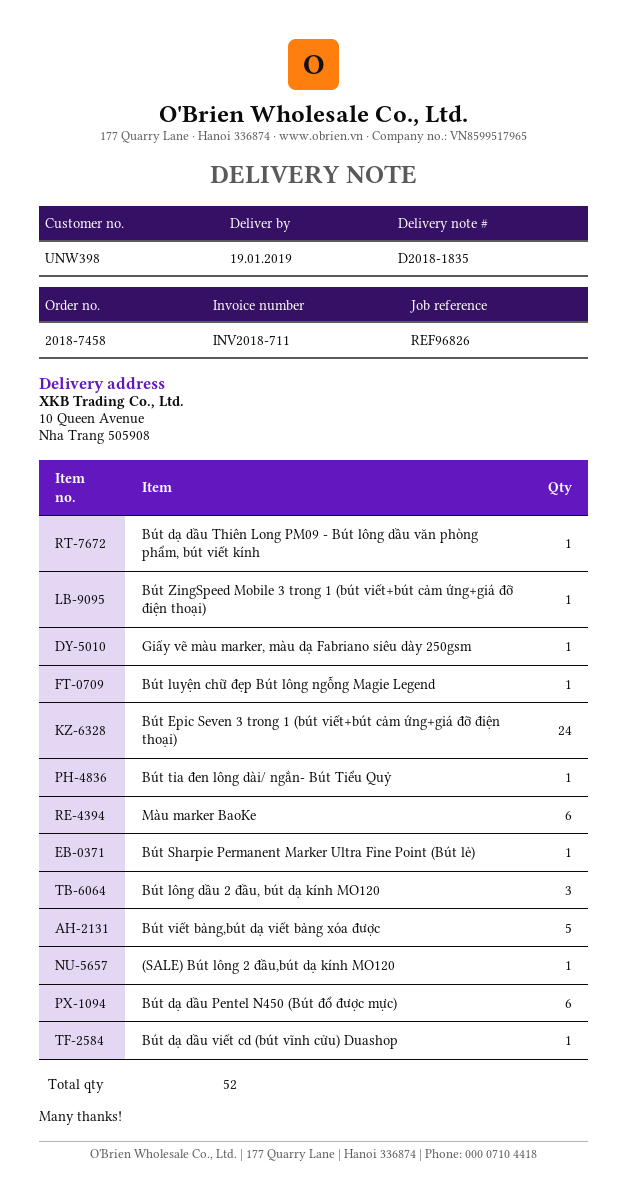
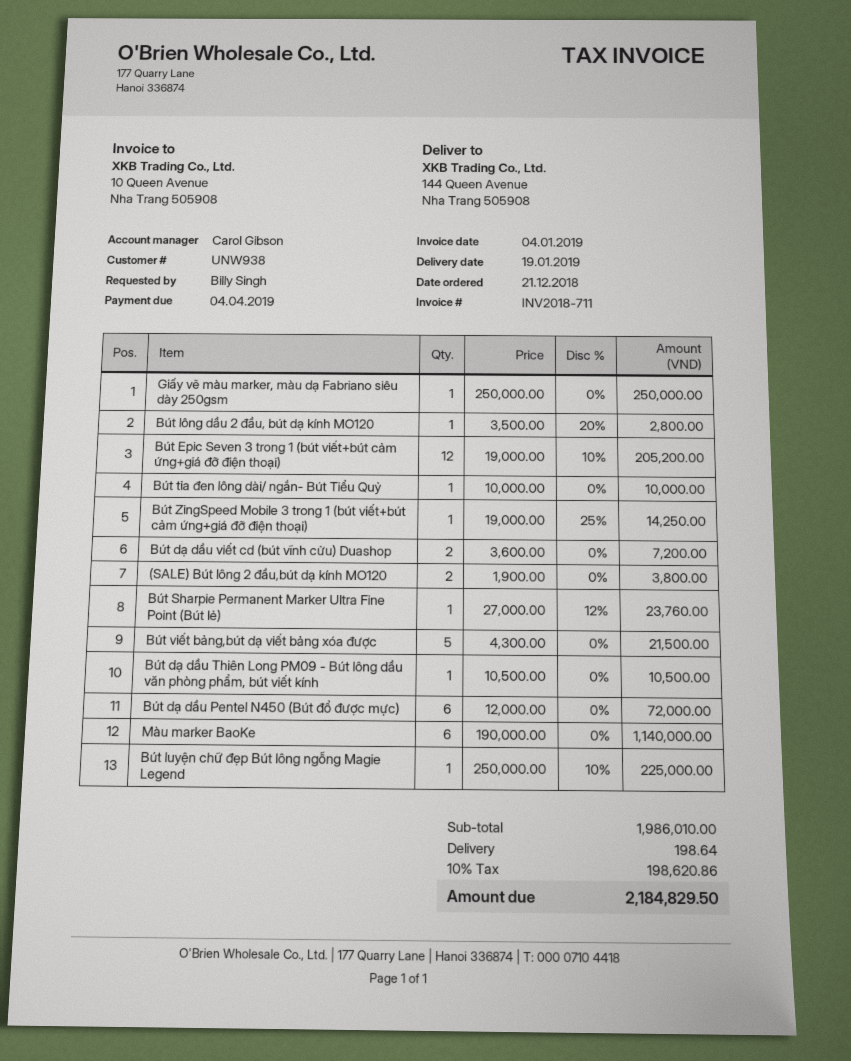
customer number: UNW398 -> UNW938
ship to: 10 Queen Avenue, Nha Trang 505908 -> 144 Queen Avenue, Nha Trang 505908
Bút Epic Seven 3 trong 1 (bút viết+bút cảm ứng+giá đỡ điện thoại): 24 -> 12
Bút lông dầu 2 đầu, bút dạ kính MO120: 3 -> 1
(SALE) Bút lông 2 đầu,bút dạ kính MO120: 1 -> 2
Bút dạ dầu viết cd (bút vĩnh cửu) Duashop: 1 -> 2

